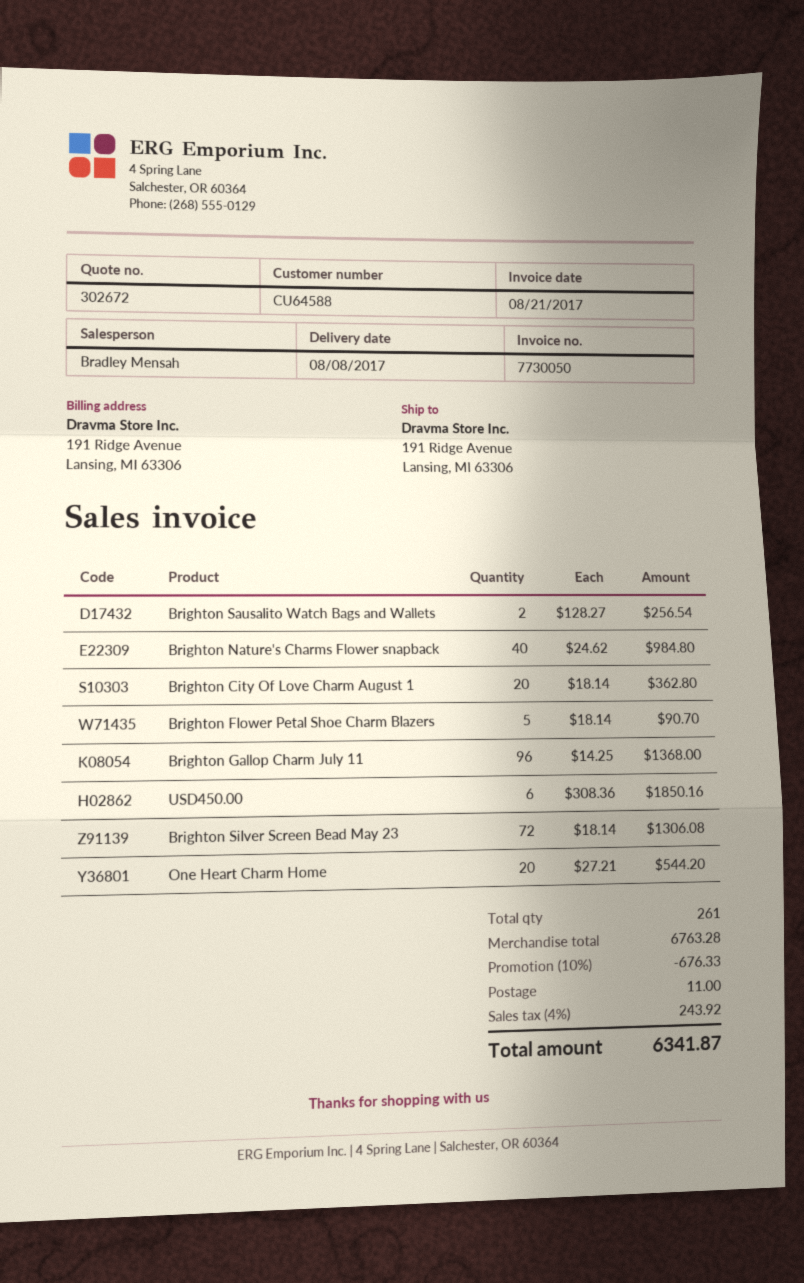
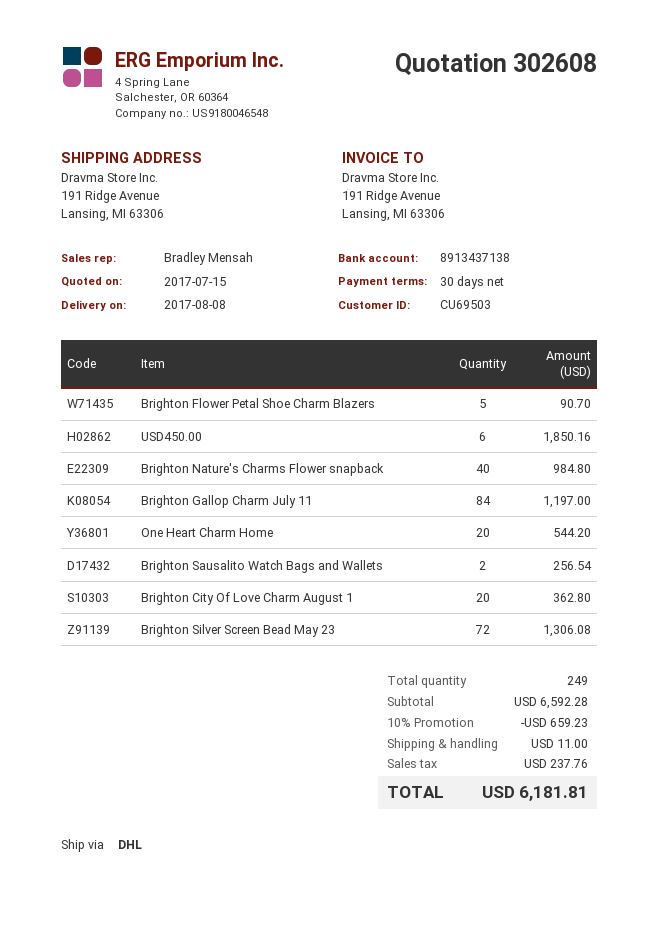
quote number: 302672 -> 302608
customer number: CU64588 -> CU69503
Brighton Gallop Charm July 11: 96 for 1368.00 -> 84 for 1197.00
total quantity: 261 -> 249
subtotal: 6763.28 -> 6592.28
discount: 10% = 676.33 -> 10% = 659.23
tax: 243.92 -> 237.76
total: 6341.87 -> 6181.81

